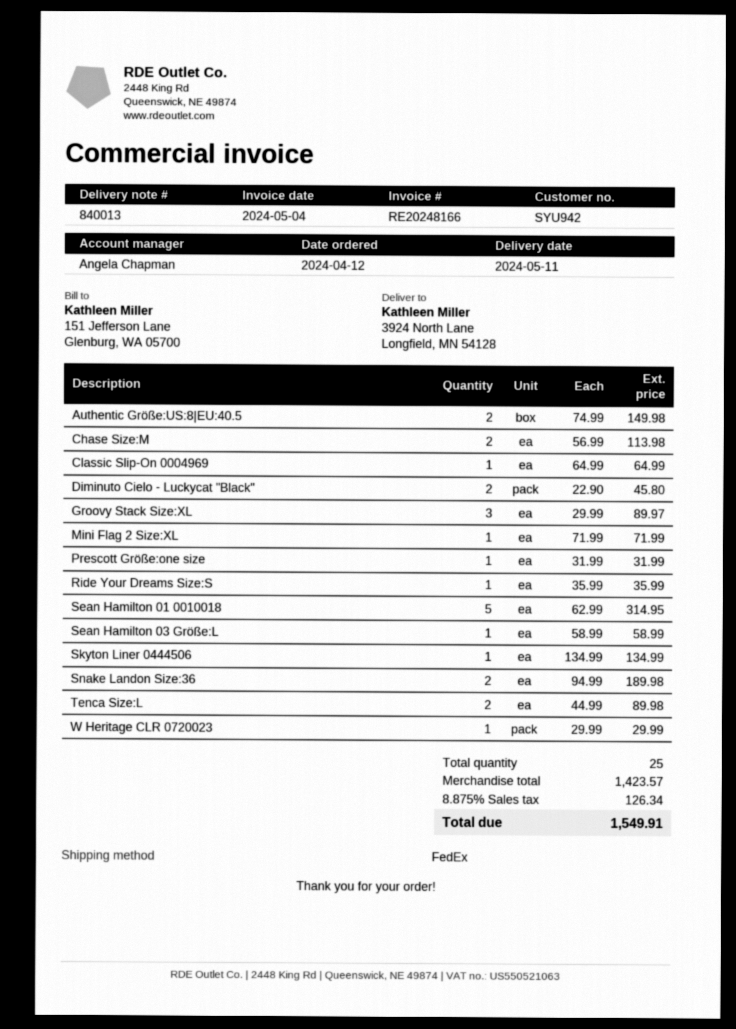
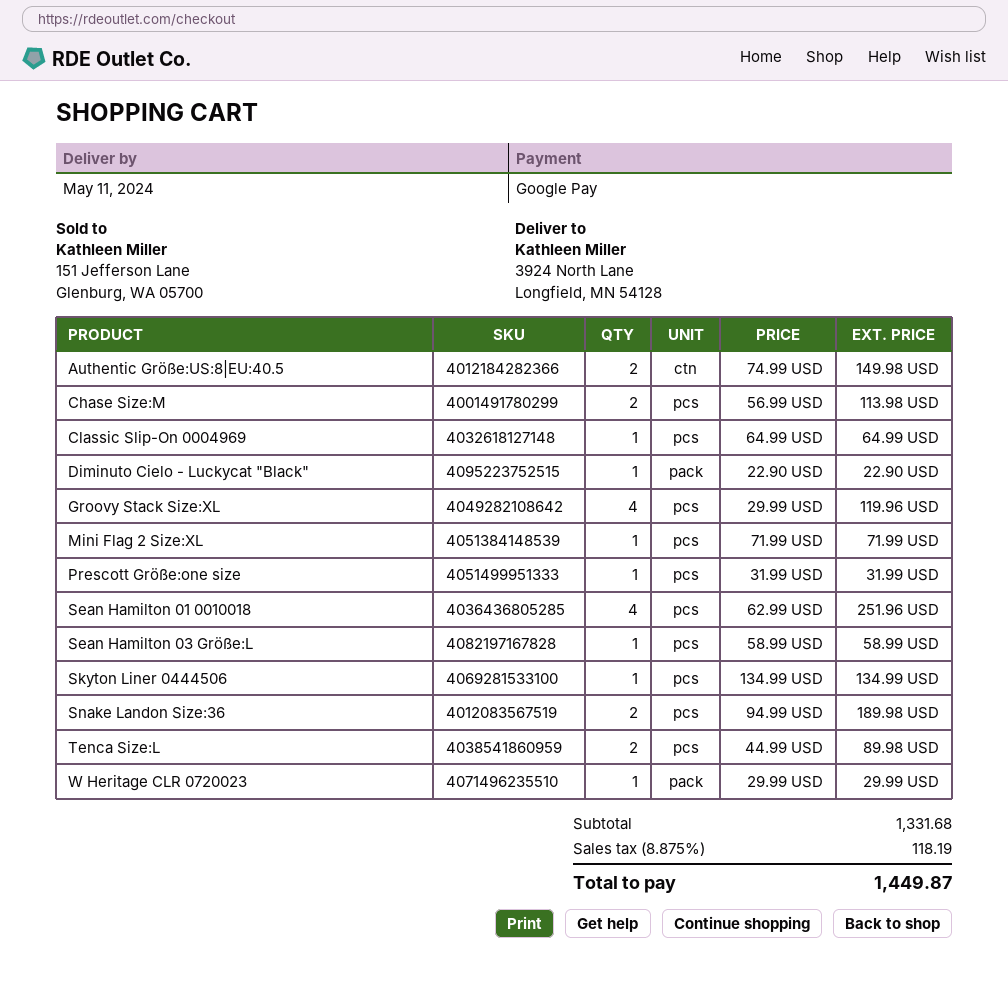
Diminuto Cielo - Luckycat "Black": 2 x 22.90 = 45.80 -> 1 x 22.90 = 22.90
Groovy Stack Size:XL: 3 x 29.99 = 89.97 -> 4 x 29.99 = 119.96
Ride Your Dreams Size:S: 1 x 35.99 = 35.99 -> none
Sean Hamilton 01 0010018: 5 x 62.99 = 314.95 -> 4 x 62.99 = 251.96
subtotal: 1423.57 -> 1331.68
tax: 8.875% = 126.34 -> 8.875% = 118.19
total: 1549.91 -> 1449.87

